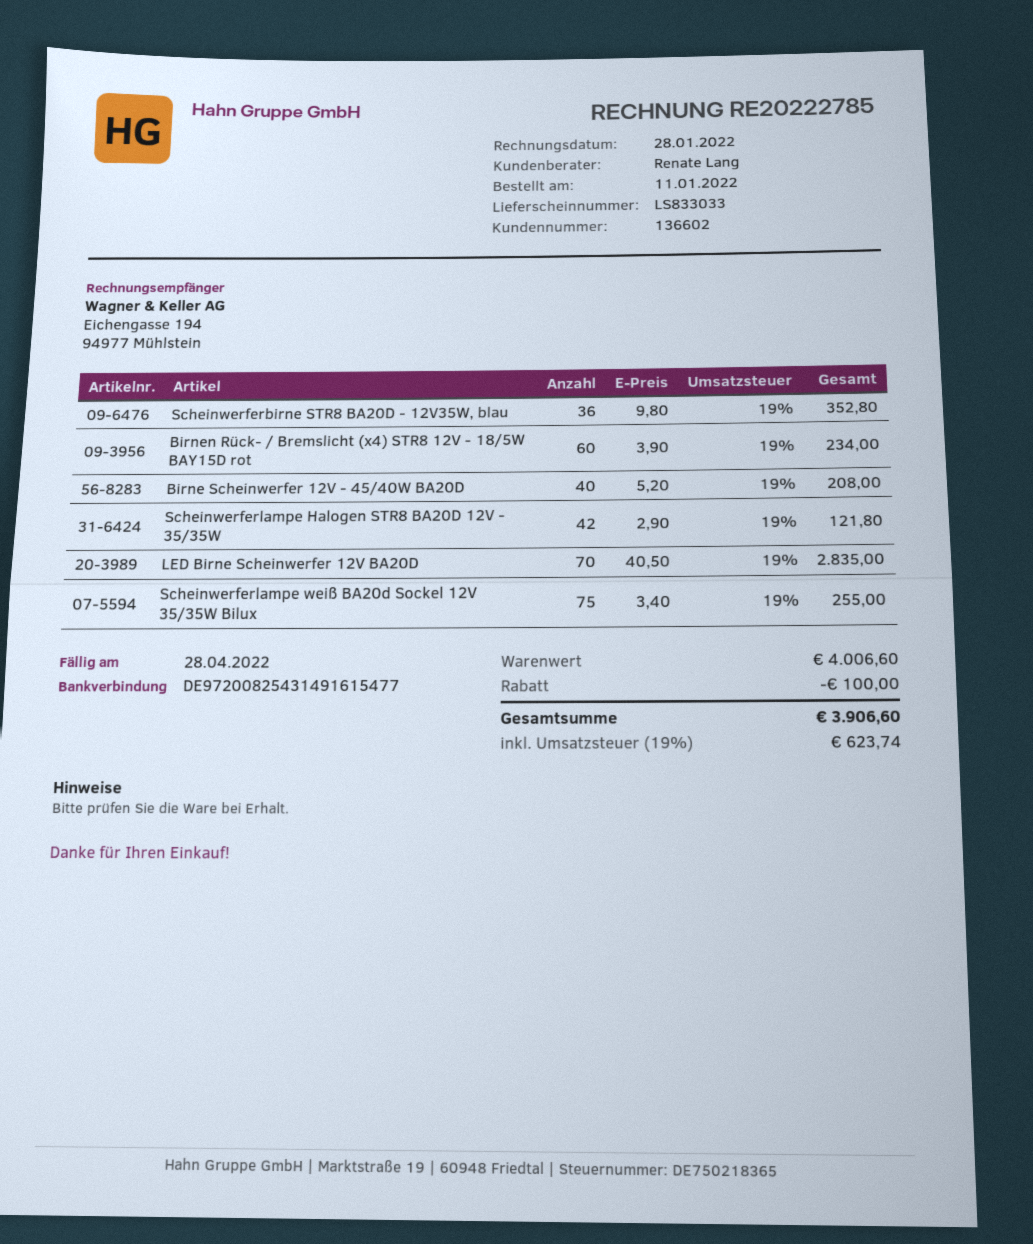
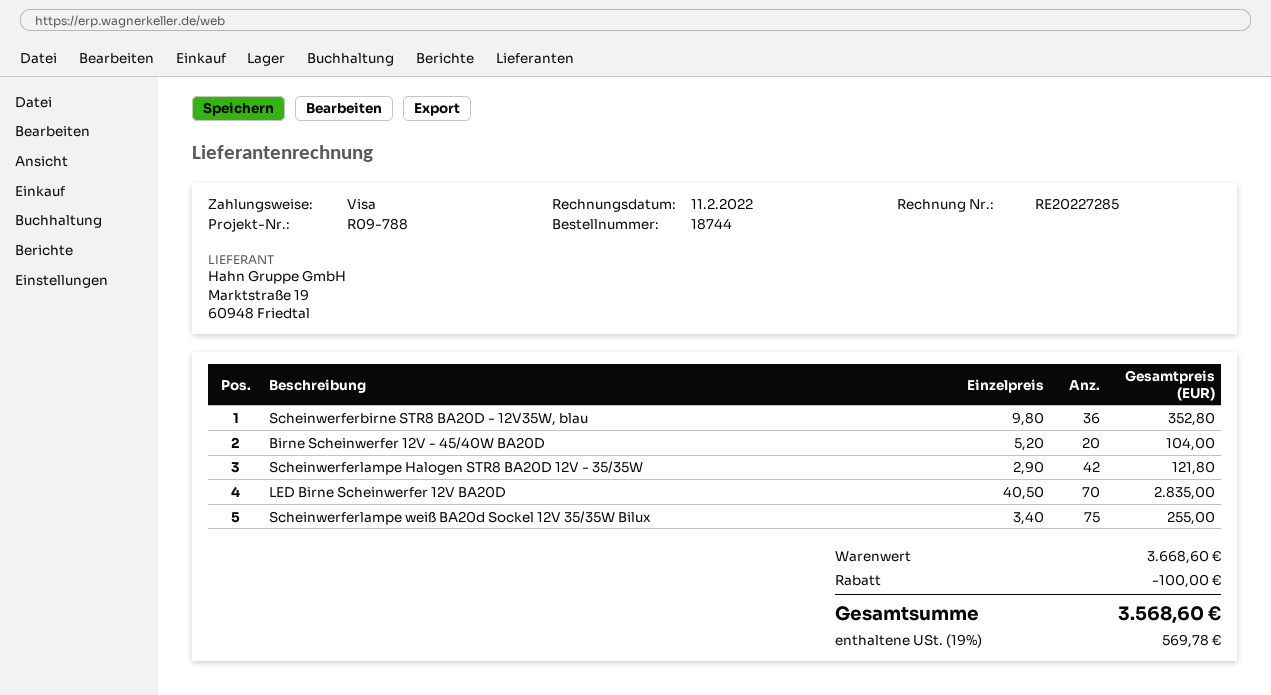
invoice number: RE20222785 -> RE20227285
invoice date: 2022-01-28 -> 2022-02-11
Birnen Rück- / Bremslicht (x4) STR8 12V - 18/5W BAY15D rot: 60 x 3.90 = 234.00 -> none
Birne Scheinwerfer 12V - 45/40W BA20D: 40 x 5.20 = 208.00 -> 20 x 5.20 = 104.00
subtotal: 4006.60 -> 3668.60
tax: 19% = 623.74 -> 19% = 569.78
total: 3906.60 -> 3568.60

